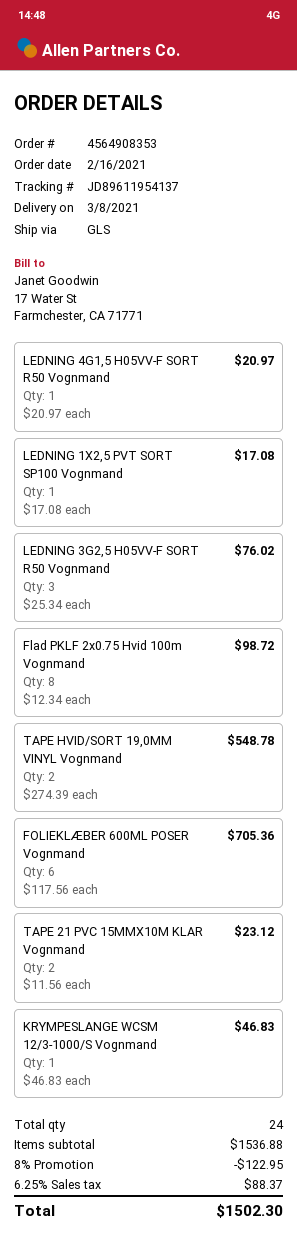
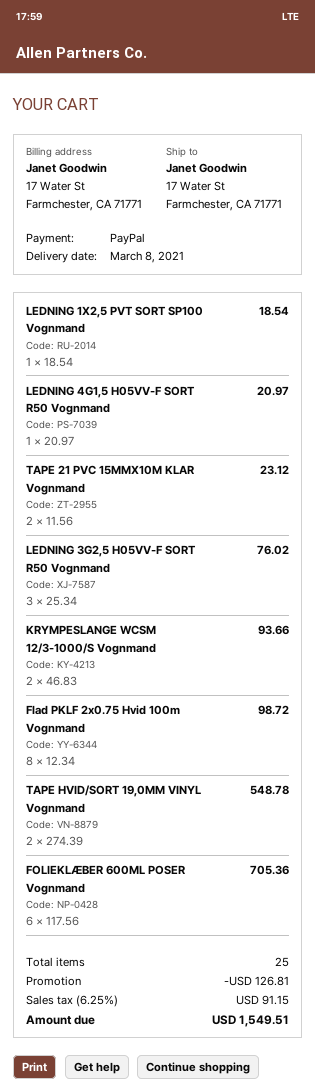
LEDNING 1X2,5 PVT SORT SP100 Vognmand: 1 x 17.08 = 17.08 -> 1 x 18.54 = 18.54
KRYMPESLANGE WCSM 12/3-1000/S Vognmand: 1 x 46.83 = 46.83 -> 2 x 46.83 = 93.66
total quantity: 24 -> 25
discount: 122.95 -> 126.81
tax: 6.25% = 88.37 -> 6.25% = 91.15
total: 1502.30 -> 1549.51

